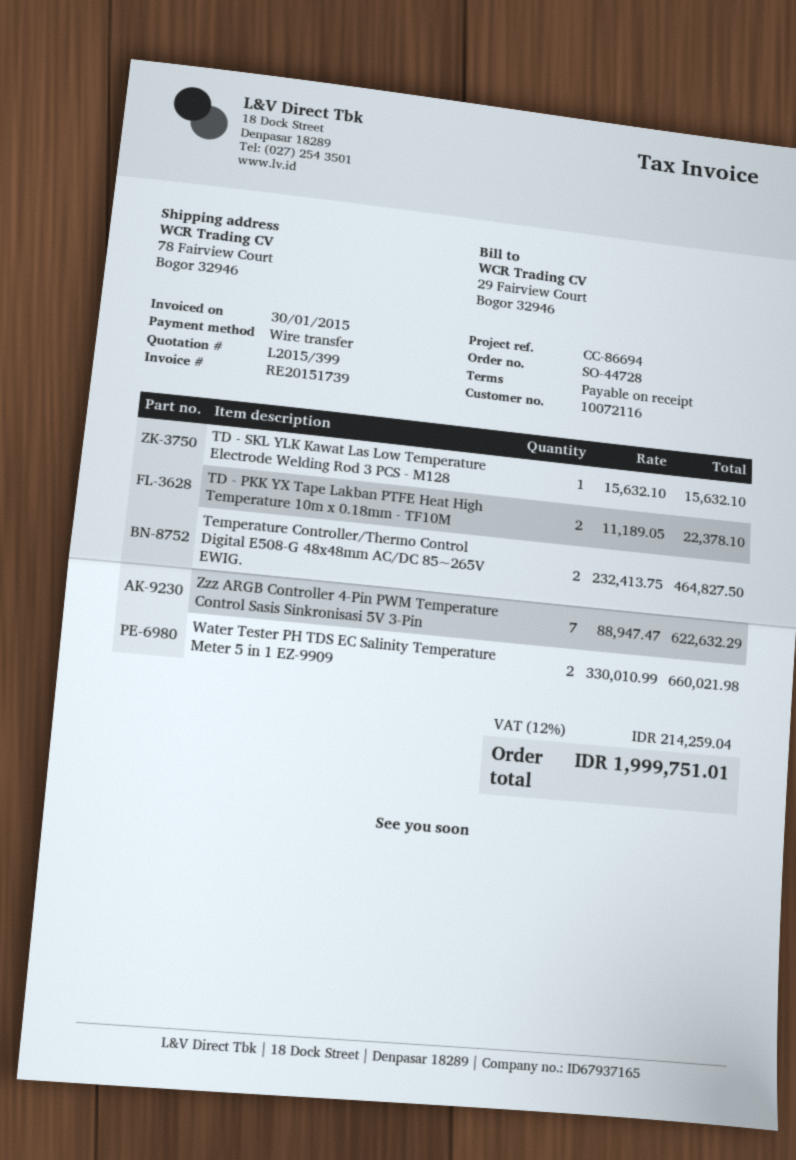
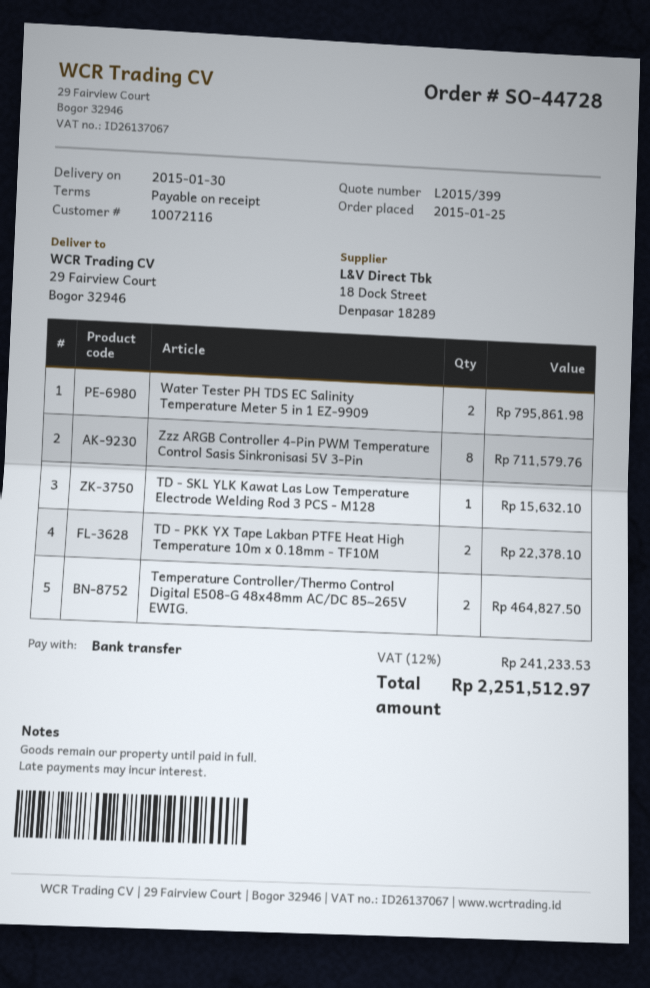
ship to: 78 Fairview Court, Bogor 32946 -> 29 Fairview Court, Bogor 32946
Zzz ARGB Controller 4-Pin PWM Temperature Control Sasis Sinkronisasi 5V 3-Pin: 7 for 622632.29 -> 8 for 711579.76
Water Tester PH TDS EC Salinity Temperature Meter 5 in 1 EZ-9909: 2 for 660021.98 -> 2 for 795861.98
tax: 12% = 214259.04 -> 12% = 241233.53
total: 1999751.01 -> 2251512.97

